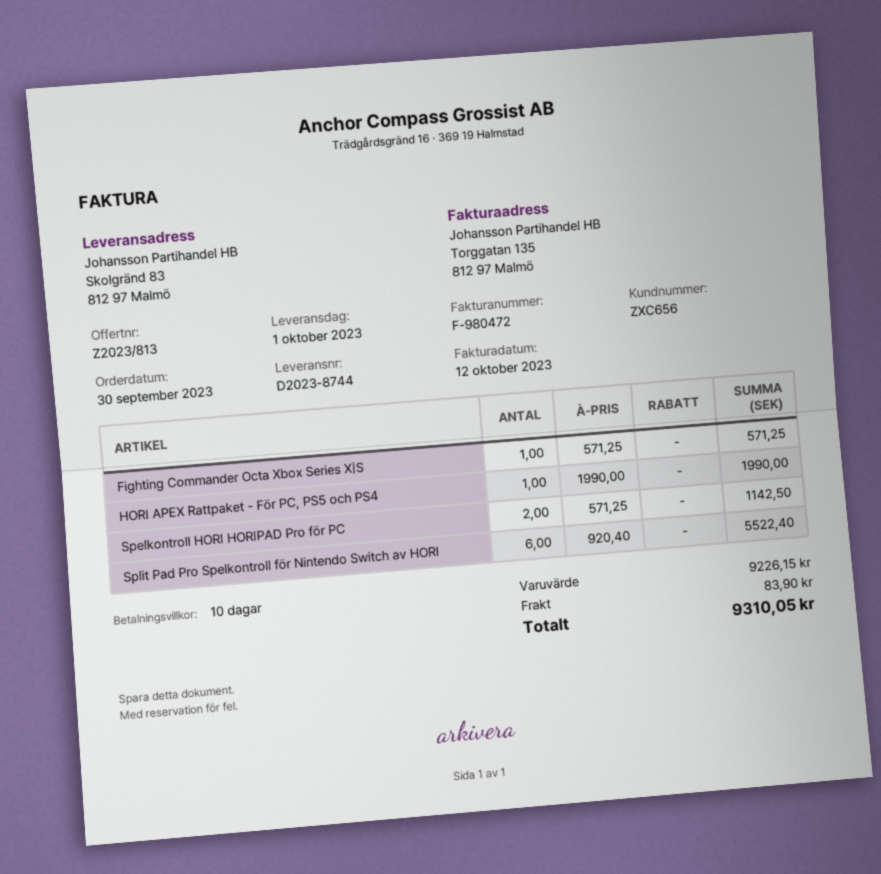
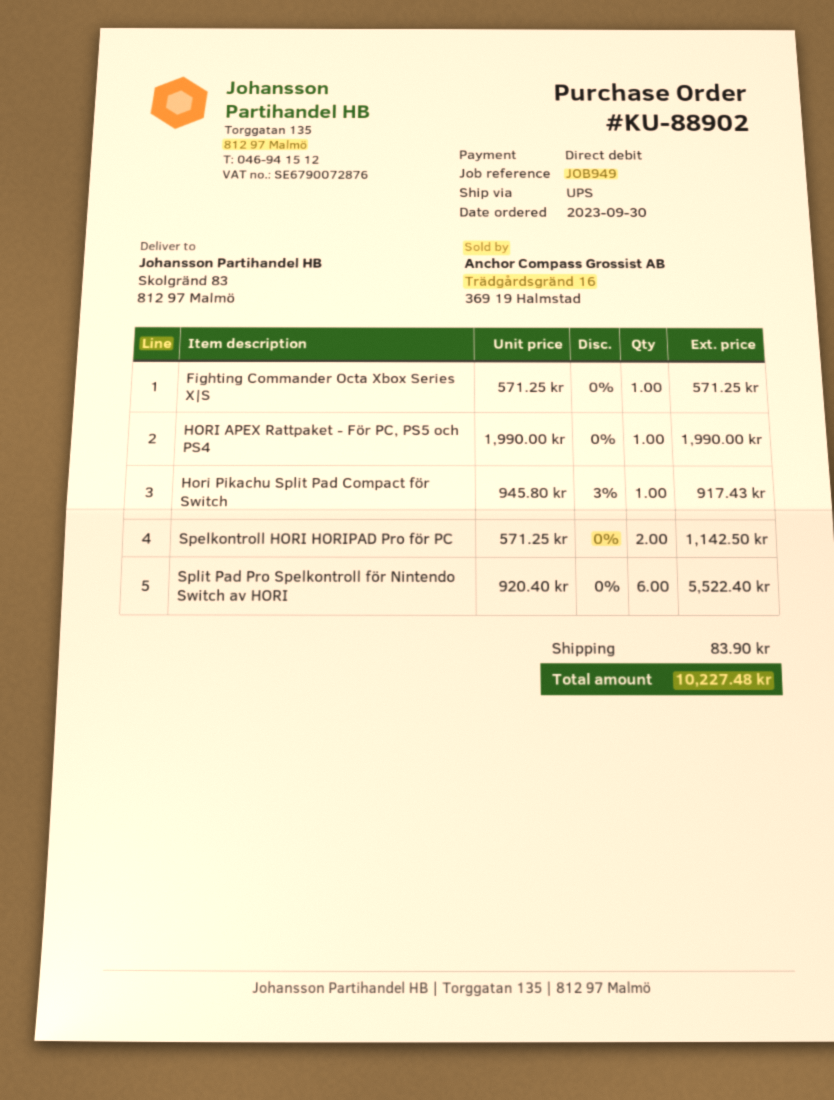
Hori Pikachu Split Pad Compact för Switch: none -> 1 x 945.80 - 3% = 917.43
total: 9310.05 -> 10227.48

